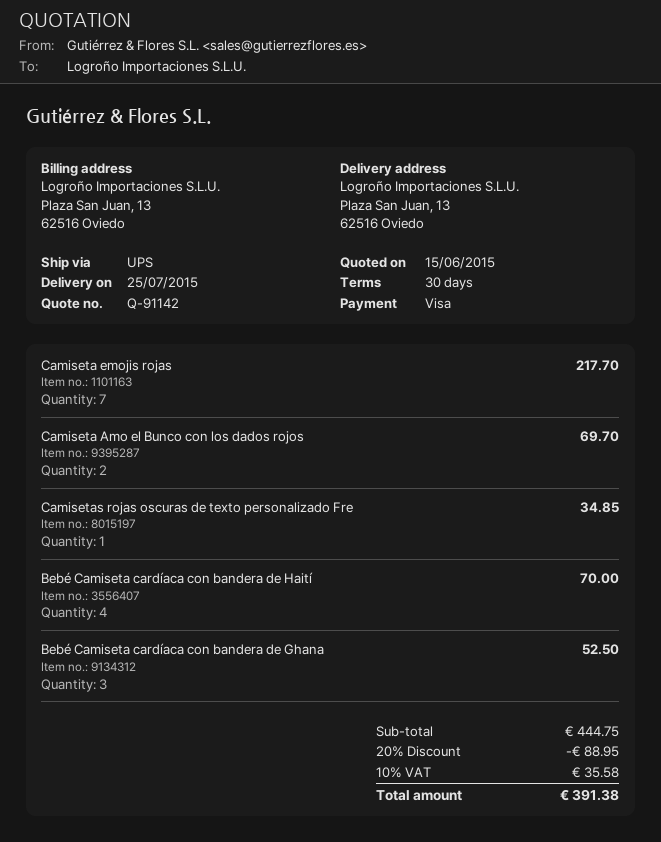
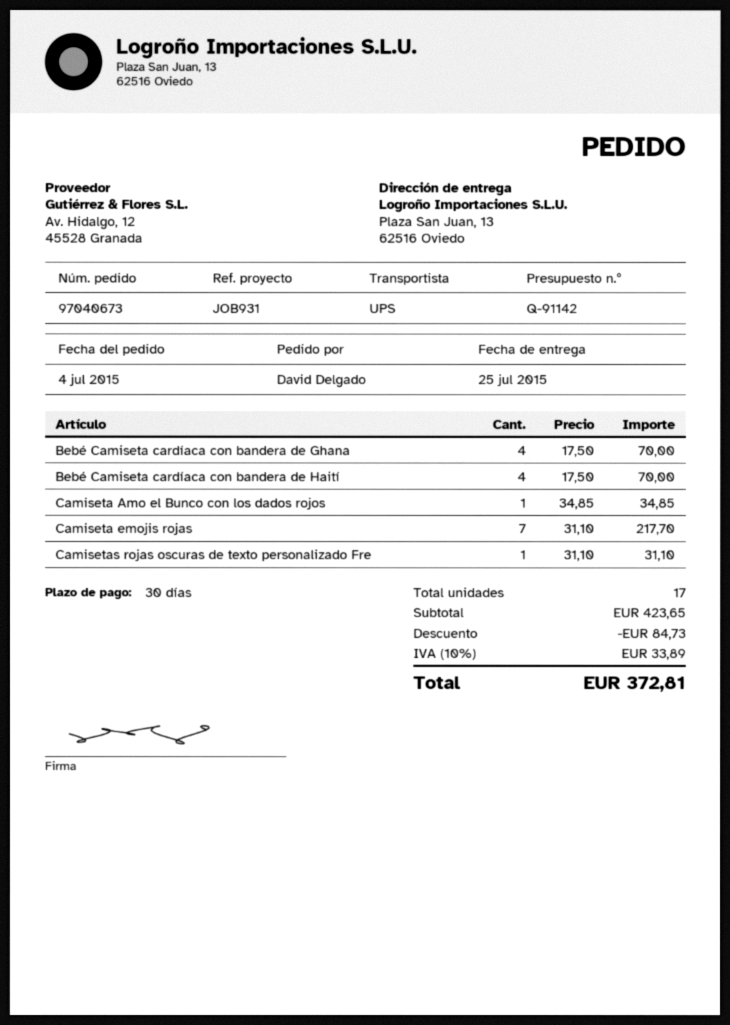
Camiseta Amo el Bunco con los dados rojos: 2 for 69.70 -> 1 for 34.85
Camisetas rojas oscuras de texto personalizado Fre: 1 for 34.85 -> 1 for 31.10
Bebé Camiseta cardíaca con bandera de Ghana: 3 for 52.50 -> 4 for 70.00
subtotal: 444.75 -> 423.65
discount: 88.95 -> 84.73
tax: 10% = 35.58 -> 10% = 33.89
total: 391.38 -> 372.81

